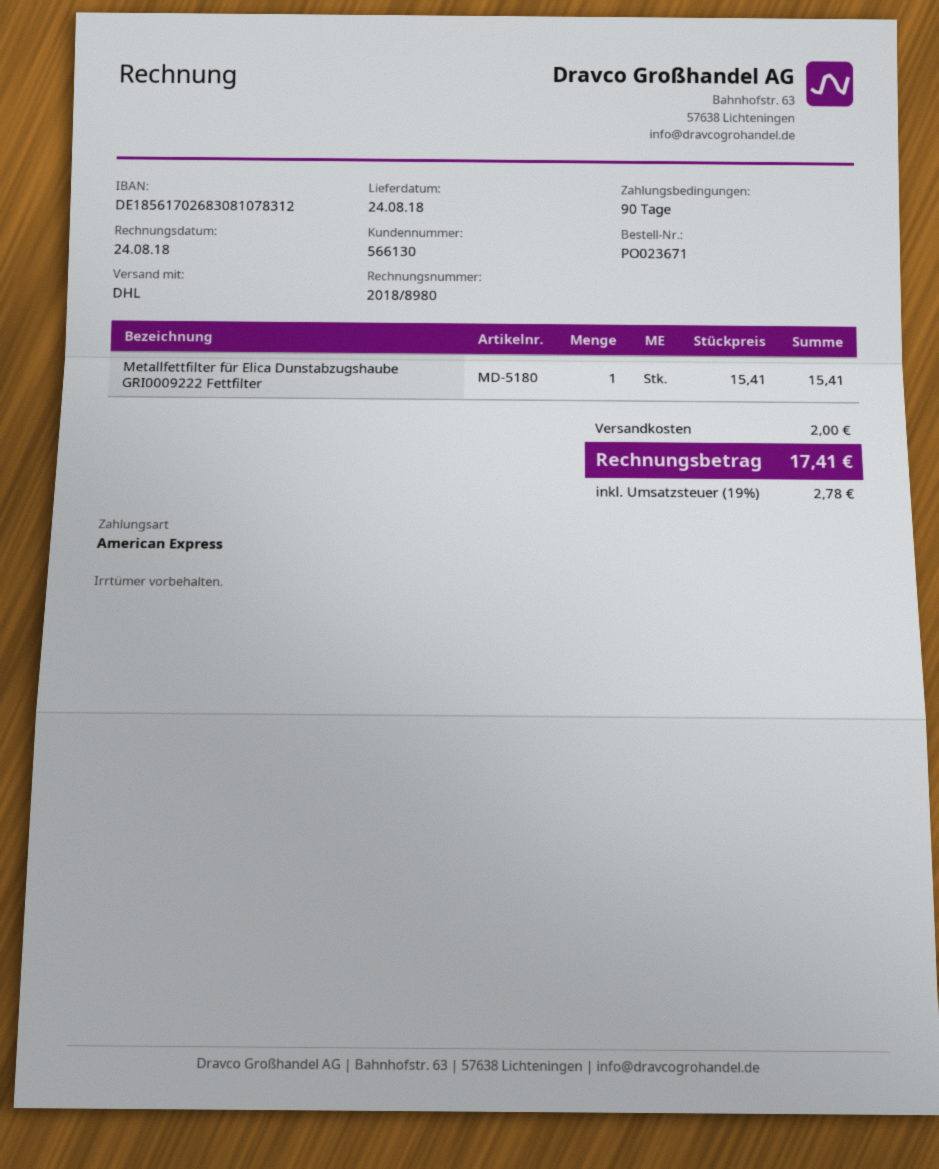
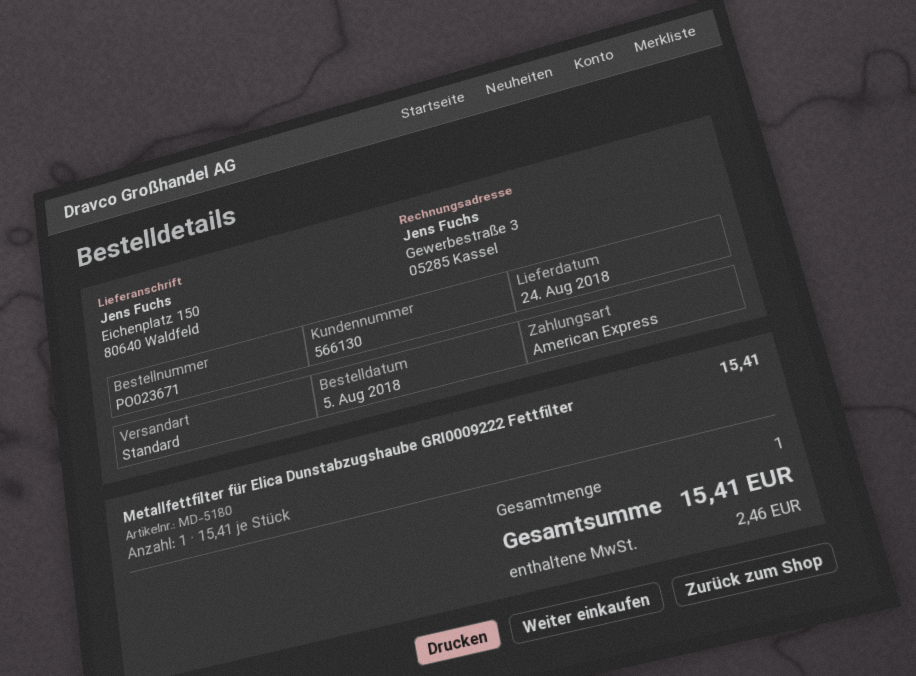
shipping method: DHL -> standard
shipping: 2.00 -> none
tax: 2.78 -> 2.46
total: 17.41 -> 15.41

